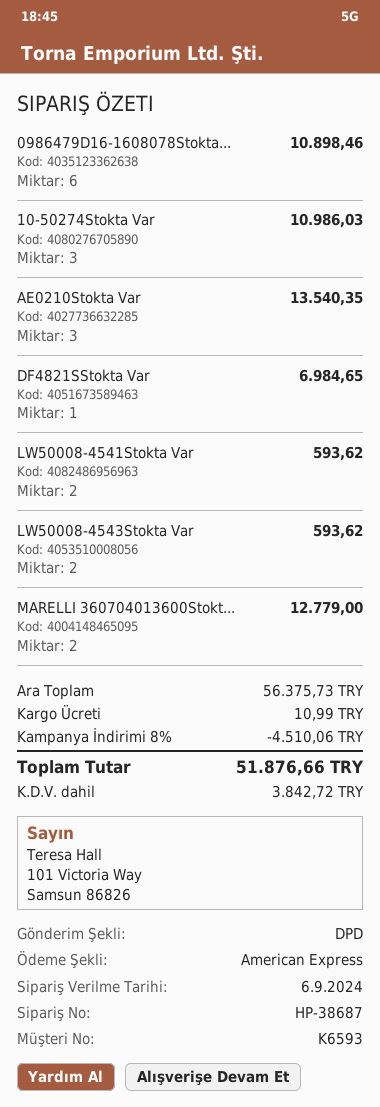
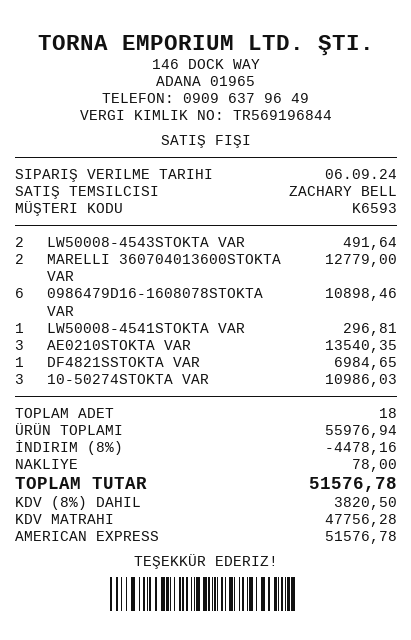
LW50008-4541Stokta Var: 2 for 593.62 -> 1 for 296.81
LW50008-4543Stokta Var: 2 for 593.62 -> 2 for 491.64
subtotal: 56375.73 -> 55976.94
discount: 8% = 4510.06 -> 8% = 4478.16
shipping: 10.99 -> 78.00
tax: 3842.72 -> 3820.50
total: 51876.66 -> 51576.78

